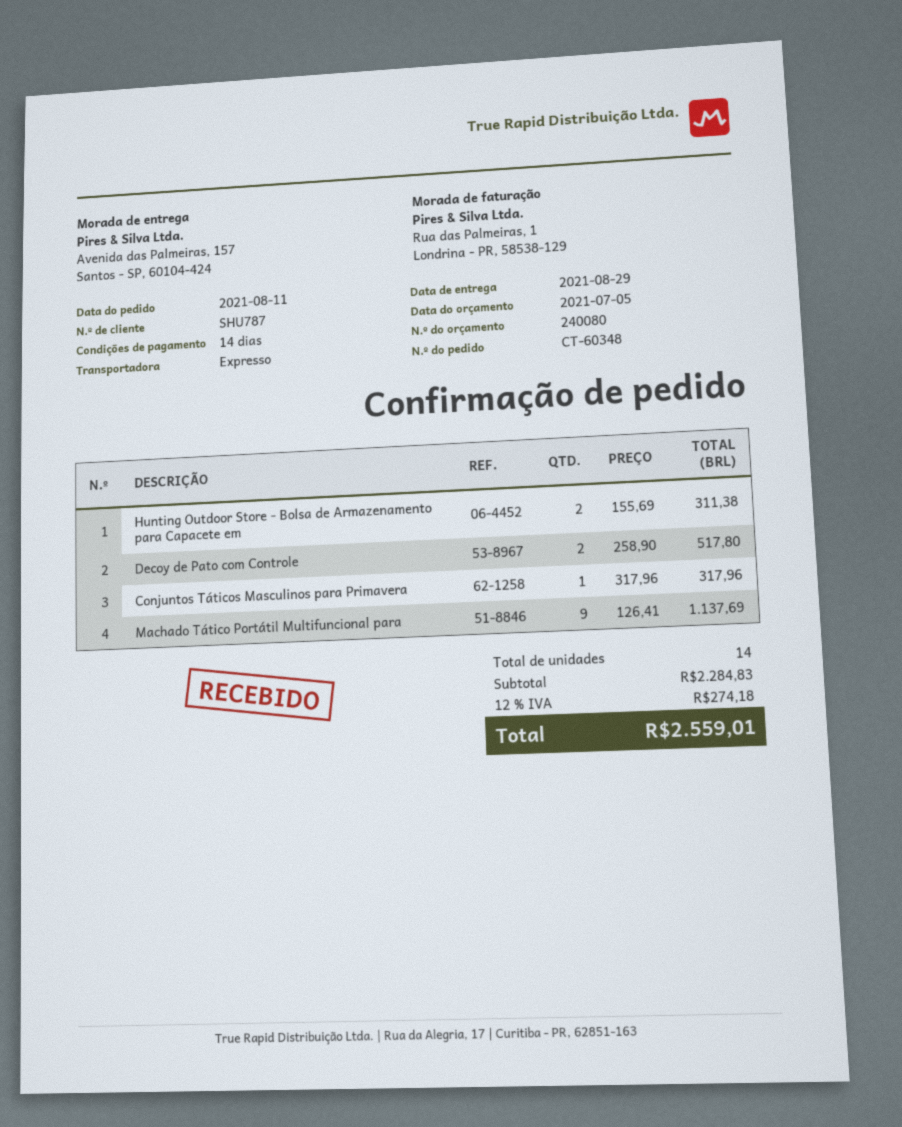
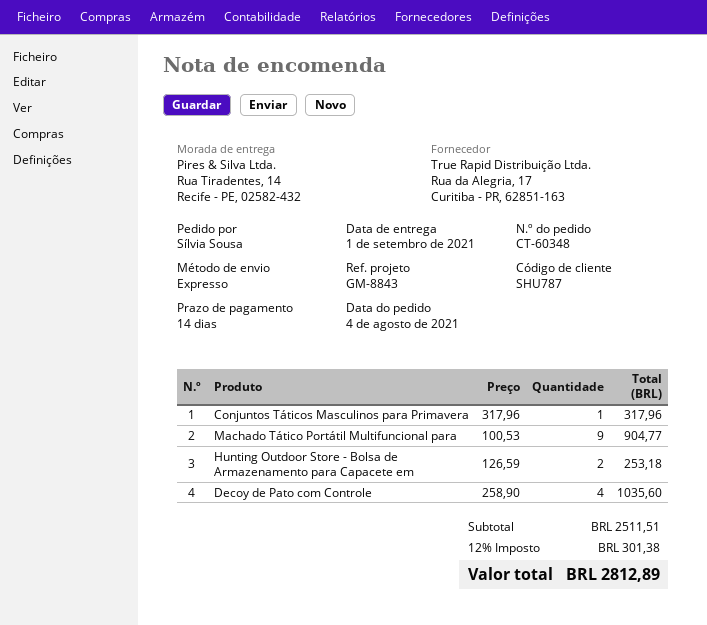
order date: 2021-08-11 -> 2021-08-04
delivery date: 2021-08-29 -> 2021-09-01
ship to: Avenida das Palmeiras, 157, Santos - SP, 60104-424 -> Rua Tiradentes, 14, Recife - PE, 02582-432
Hunting Outdoor Store - Bolsa de Armazenamento para Capacete em: 2 x 155.69 = 311.38 -> 2 x 126.59 = 253.18
Decoy de Pato com Controle: 2 x 258.90 = 517.80 -> 4 x 258.90 = 1035.60
Machado Tático Portátil Multifuncional para: 9 x 126.41 = 1137.69 -> 9 x 100.53 = 904.77
subtotal: 2284.83 -> 2511.51
tax: 12% = 274.18 -> 12% = 301.38
total: 2559.01 -> 2812.89

